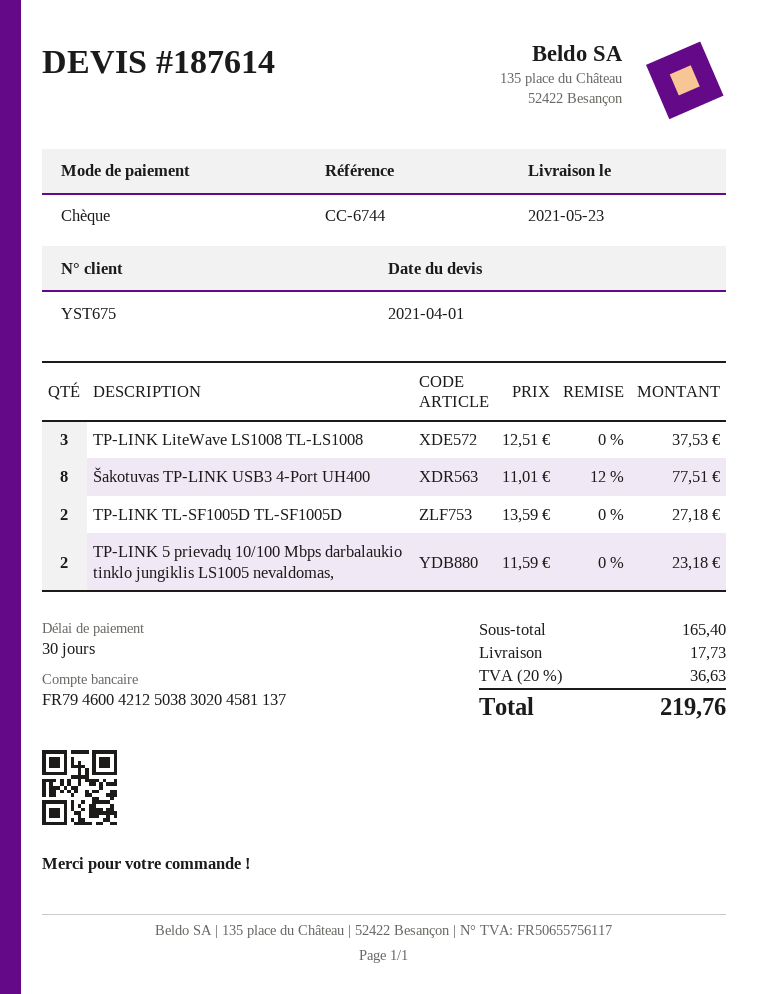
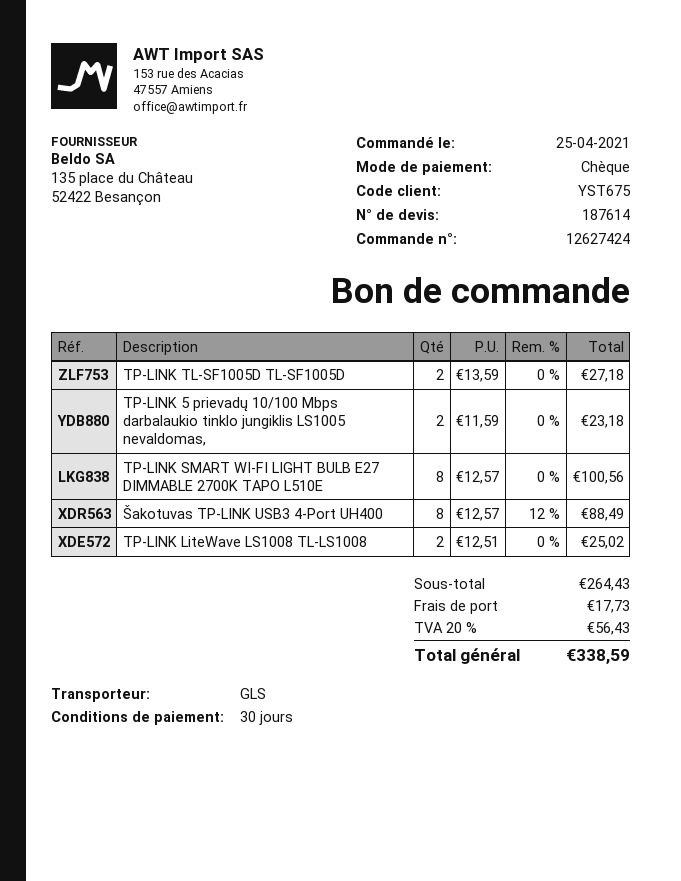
TP-LINK LiteWave LS1008 TL-LS1008: 3 x 12.51 = 37.53 -> 2 x 12.51 = 25.02
Šakotuvas TP-LINK USB3 4-Port UH400: 8 x 11.01 - 12% = 77.51 -> 8 x 12.57 - 12% = 88.49
TP-LINK SMART WI-FI LIGHT BULB E27 DIMMABLE 2700K TAPO L510E: none -> 8 x 12.57 = 100.56
subtotal: 165.40 -> 264.43
tax: 20% = 36.63 -> 20% = 56.43
total: 219.76 -> 338.59

